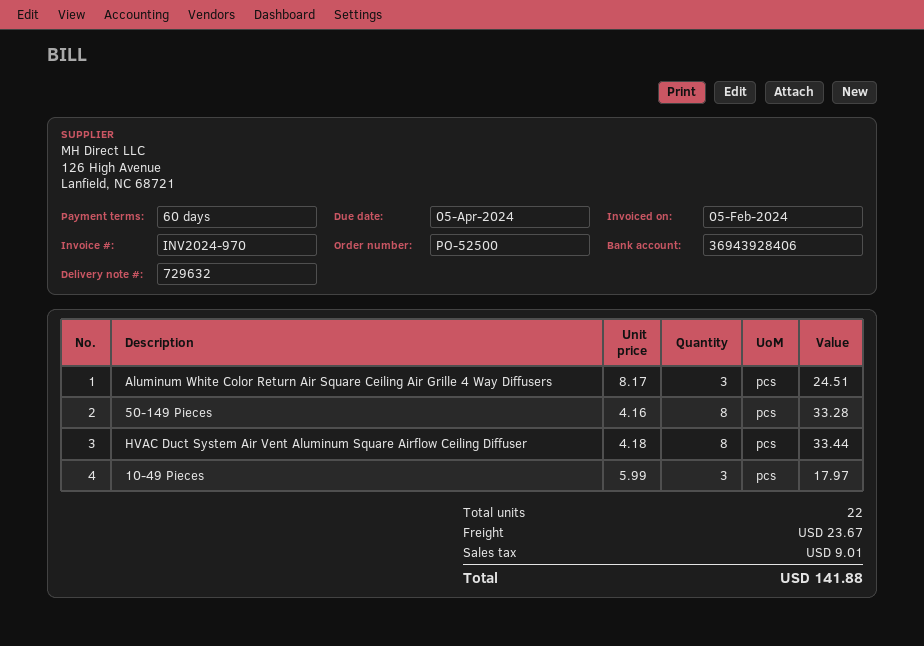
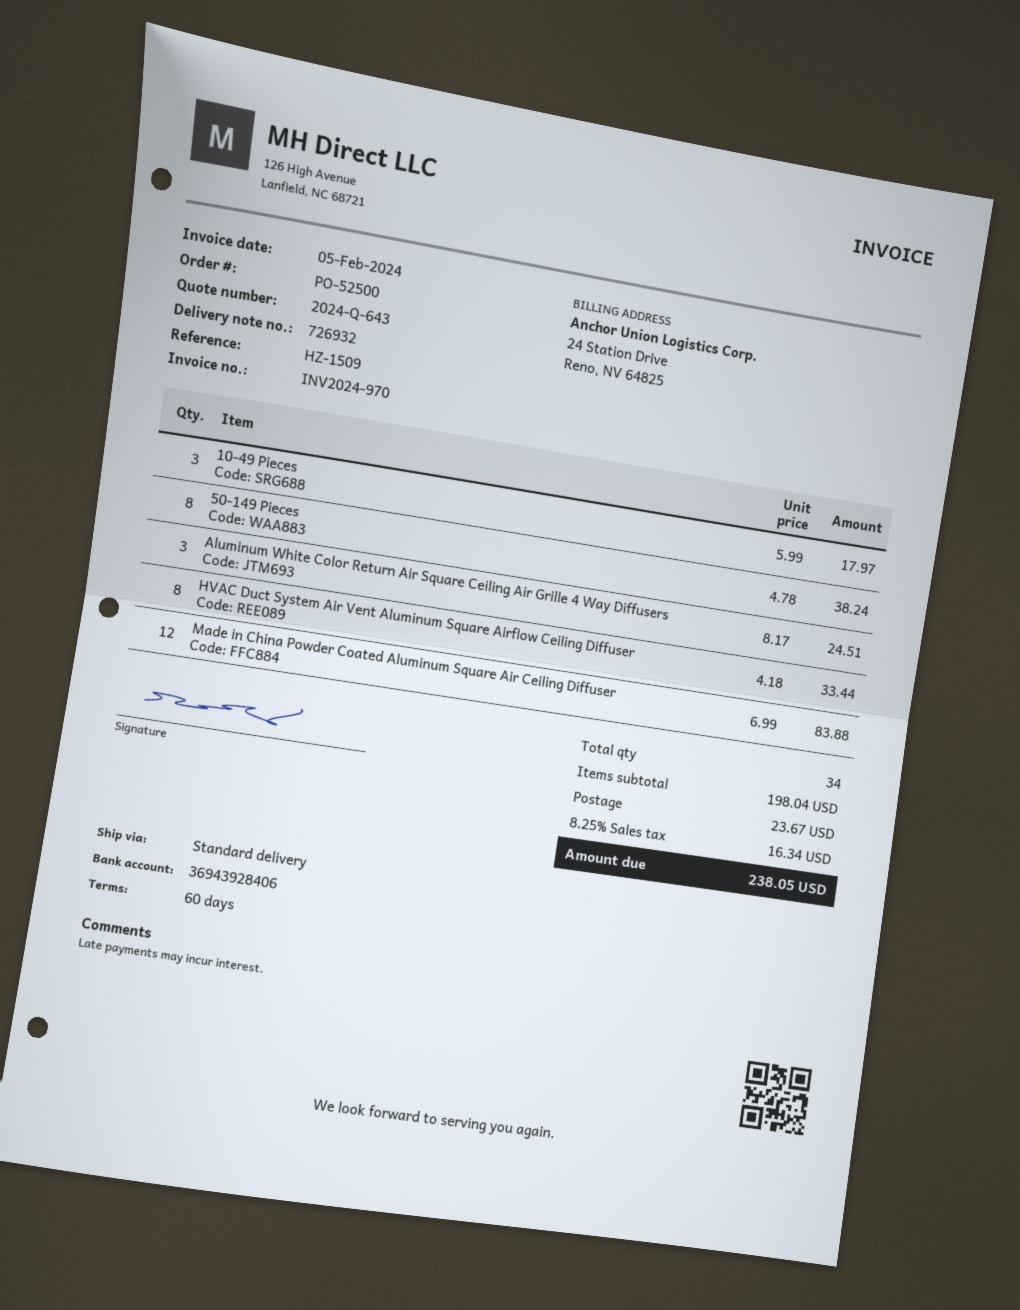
delivery note number: 729632 -> 726932
50-149 Pieces: 8 x 4.16 = 33.28 -> 8 x 4.78 = 38.24
Made in China Powder Coated Aluminum Square Air Ceiling Diffuser: none -> 12 x 6.99 = 83.88
total quantity: 22 -> 34
tax: 9.01 -> 16.34
total: 141.88 -> 238.05

